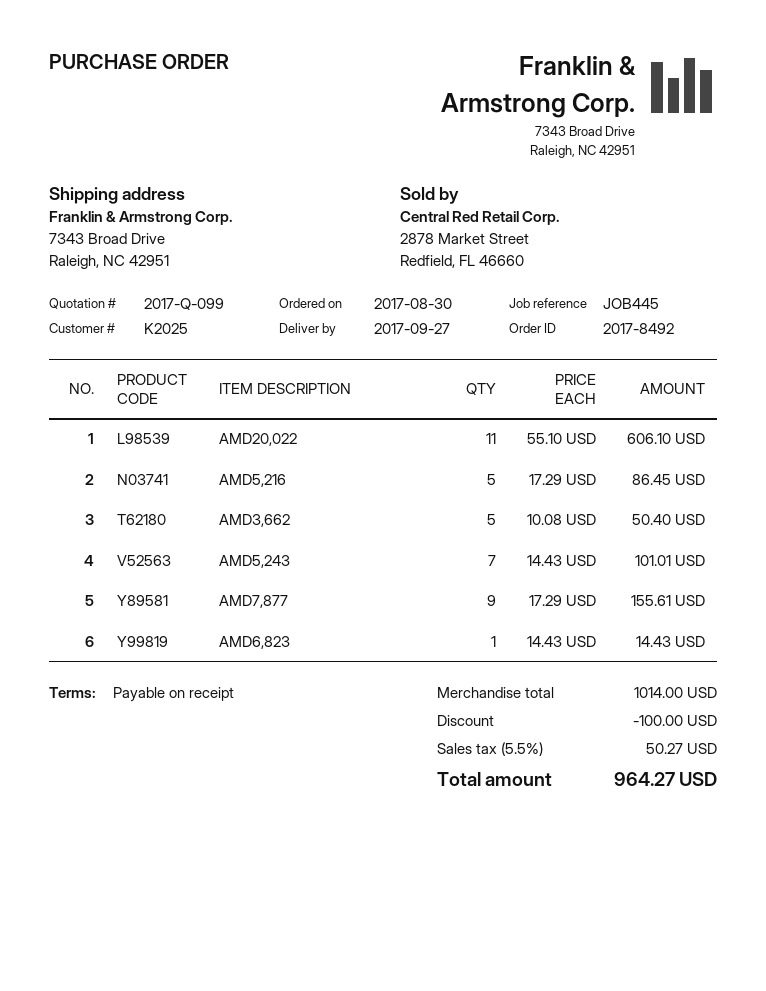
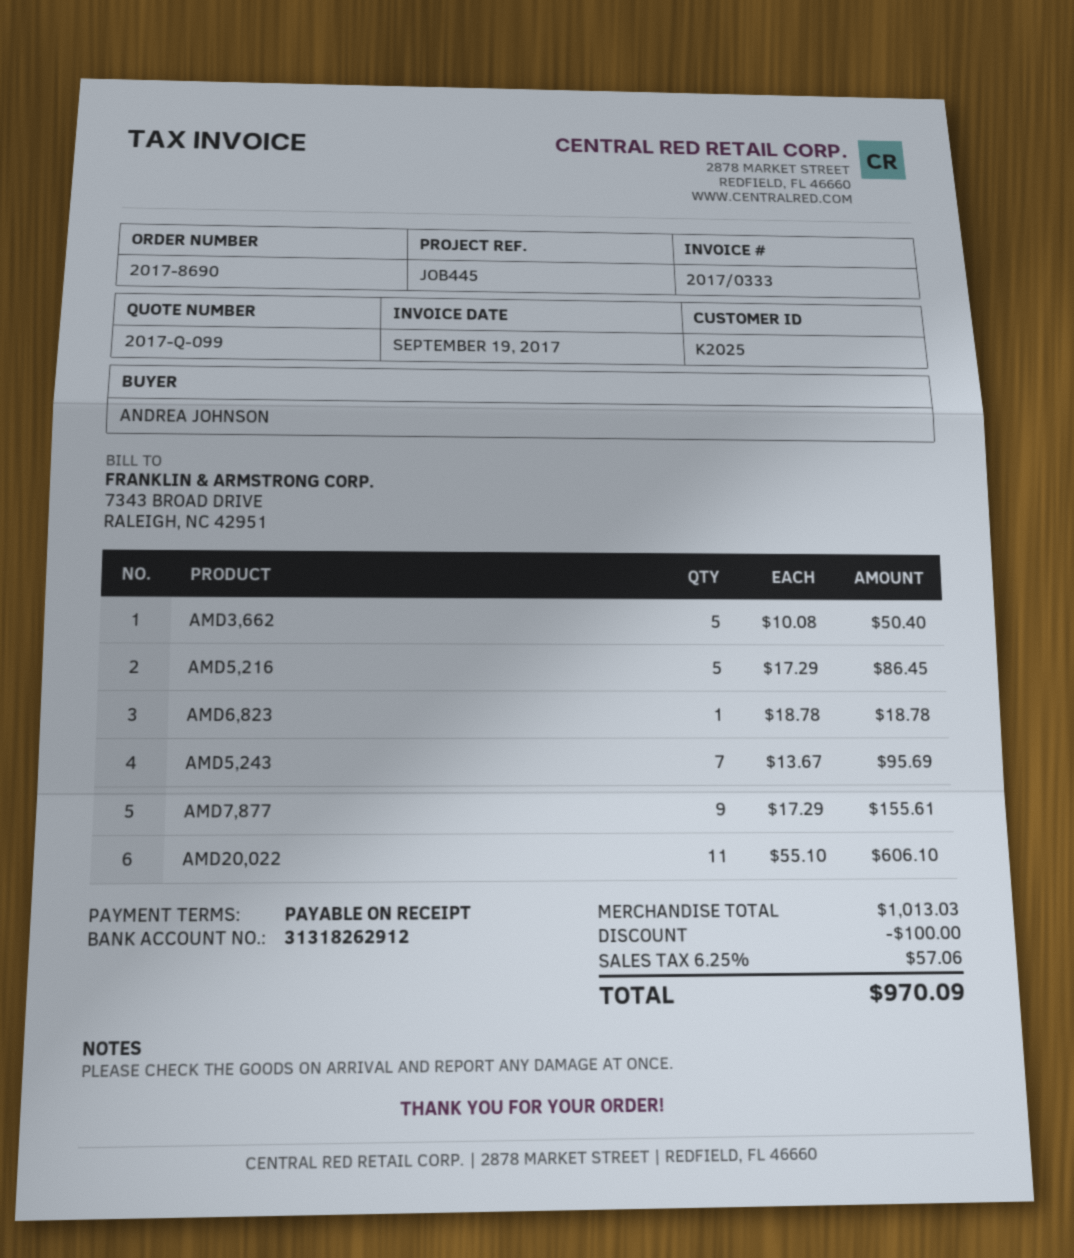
order number: 2017-8492 -> 2017-8690
AMD5,243: 7 x 14.43 = 101.01 -> 7 x 13.67 = 95.69
AMD6,823: 1 x 14.43 = 14.43 -> 1 x 18.78 = 18.78
subtotal: 1014.00 -> 1013.03
tax: 5.5% = 50.27 -> 6.25% = 57.06
total: 964.27 -> 970.09

